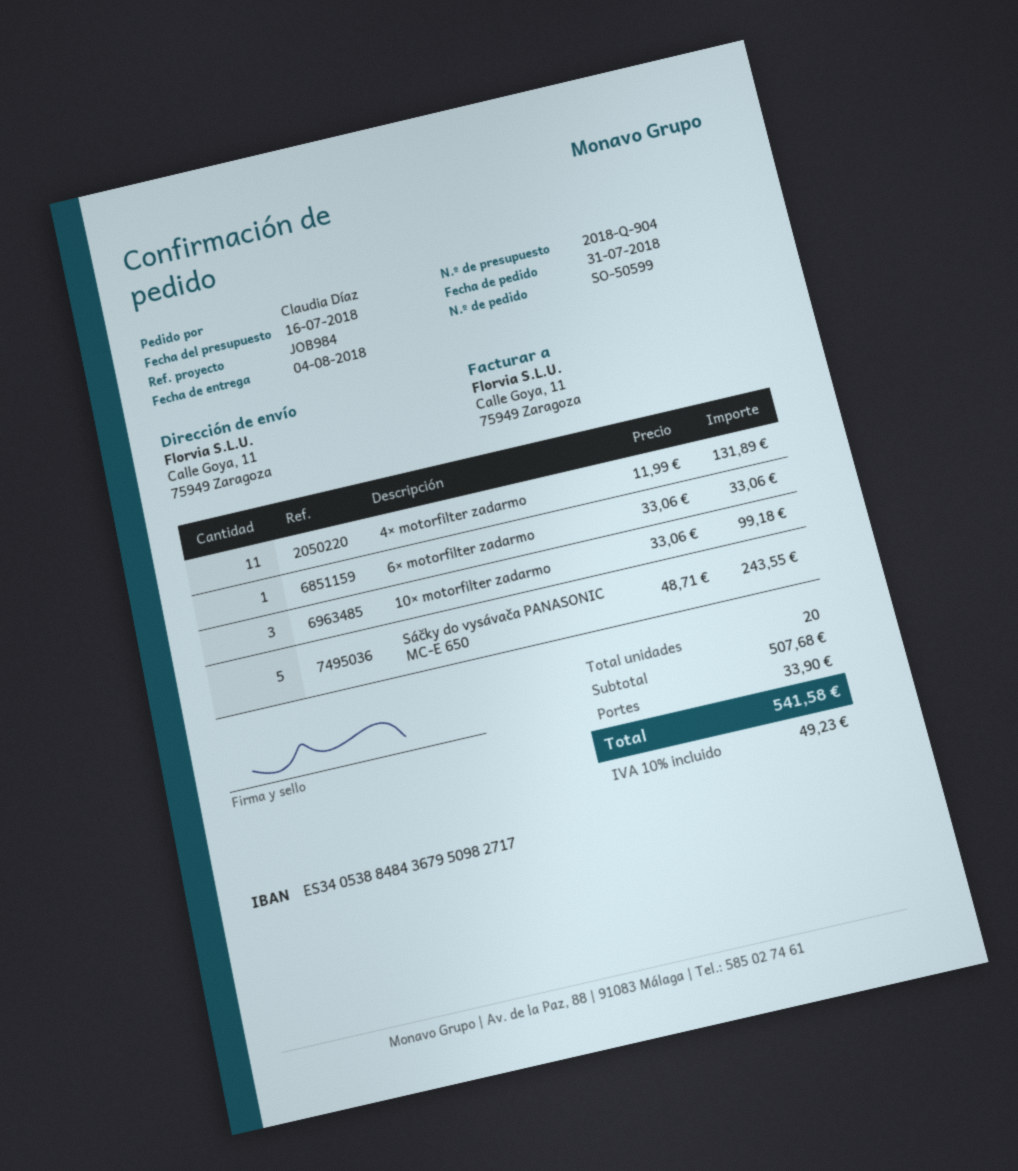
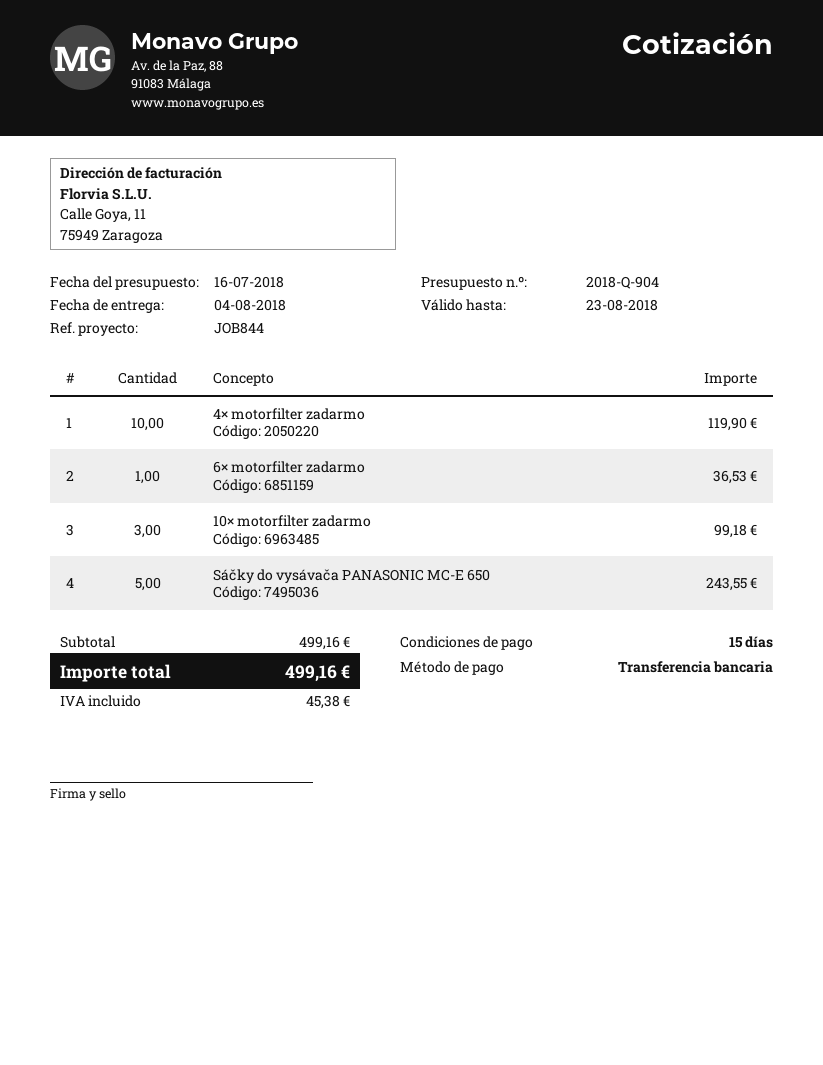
reference: JOB984 -> JOB844
4× motorfilter zadarmo: 11 for 131.89 -> 10 for 119.90
6× motorfilter zadarmo: 1 for 33.06 -> 1 for 36.53
subtotal: 507.68 -> 499.16
shipping: 33.90 -> none
tax: 49.23 -> 45.38
total: 541.58 -> 499.16

